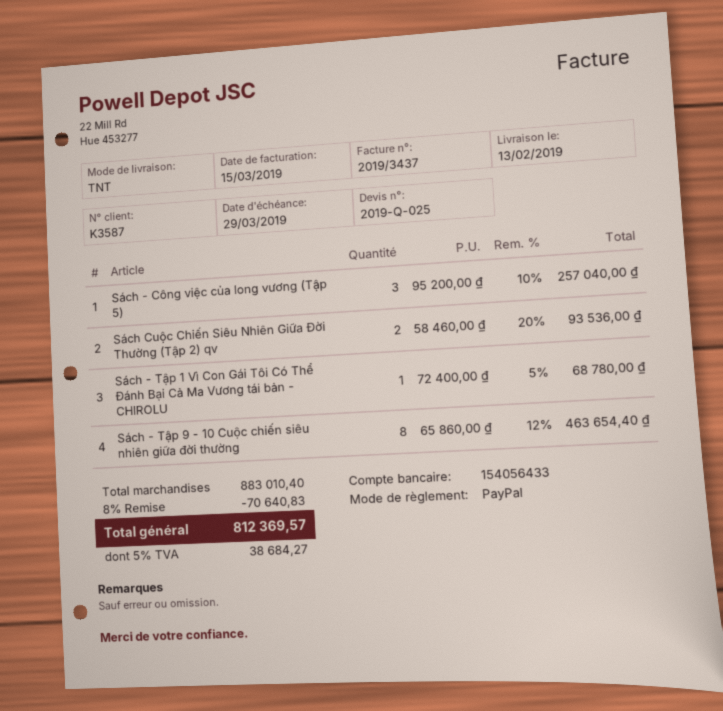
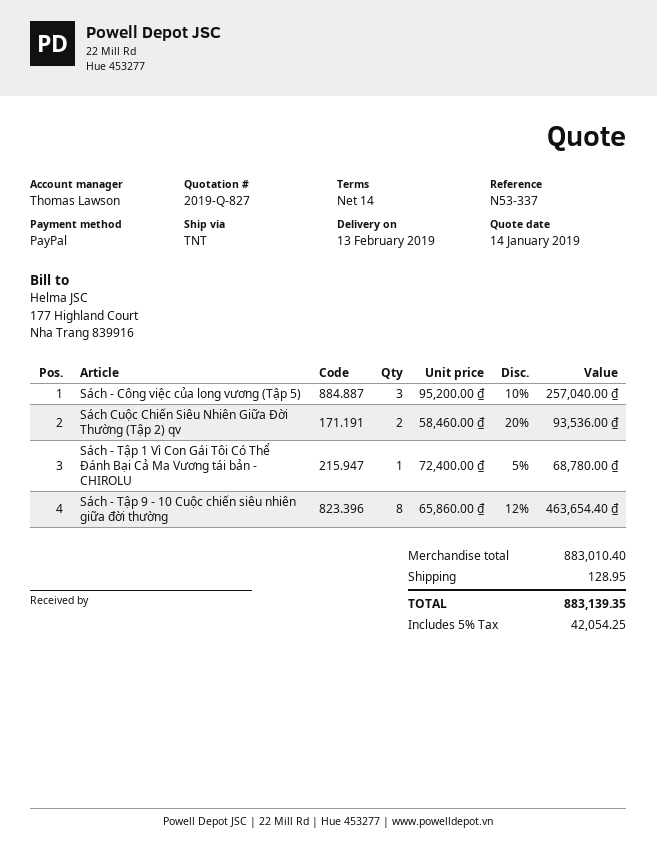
quote number: 2019-Q-025 -> 2019-Q-827
discount: 8% = 70640.83 -> none
shipping: none -> 128.95
tax: 5% = 38684.27 -> 5% = 42054.25
total: 812369.57 -> 883139.35

